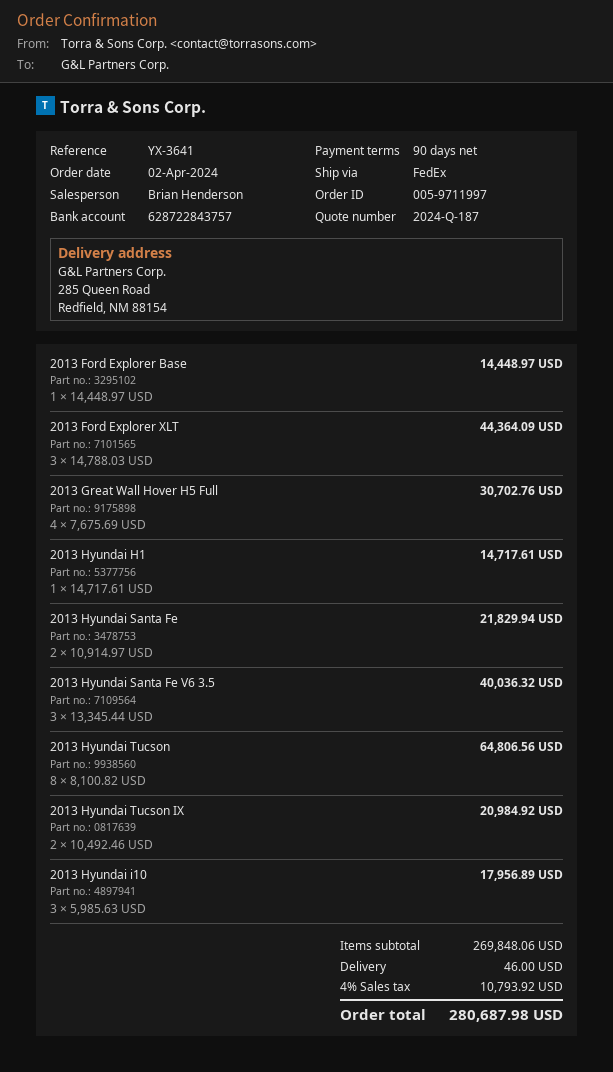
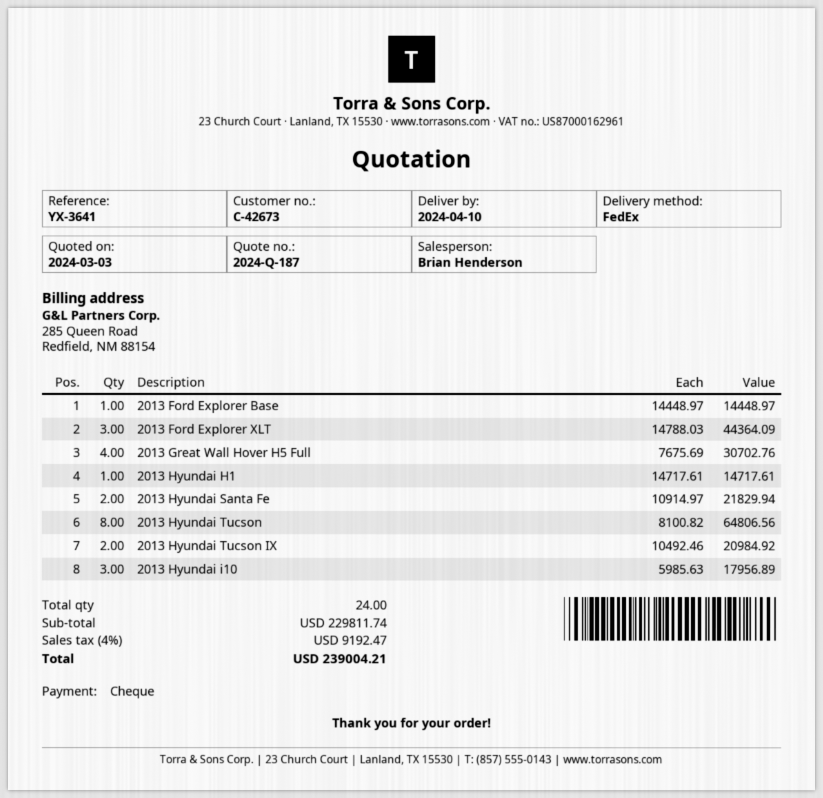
2013 Hyundai Santa Fe V6 3.5: 3 x 13345.44 = 40036.32 -> none
subtotal: 269848.06 -> 229811.74
shipping: 46.00 -> none
tax: 4% = 10793.92 -> 4% = 9192.47
total: 280687.98 -> 239004.21

